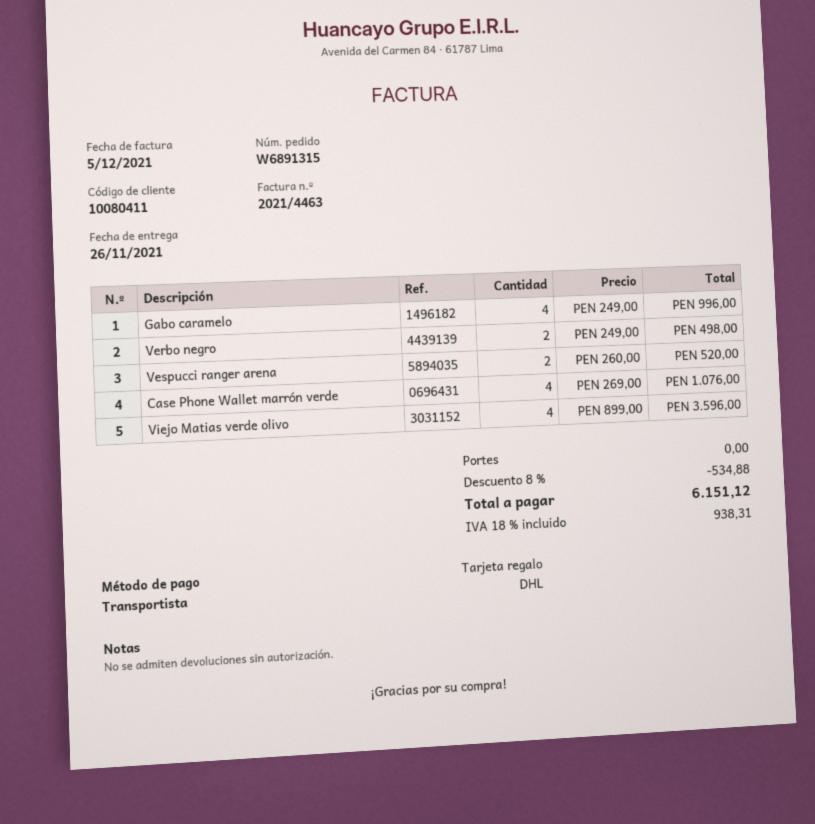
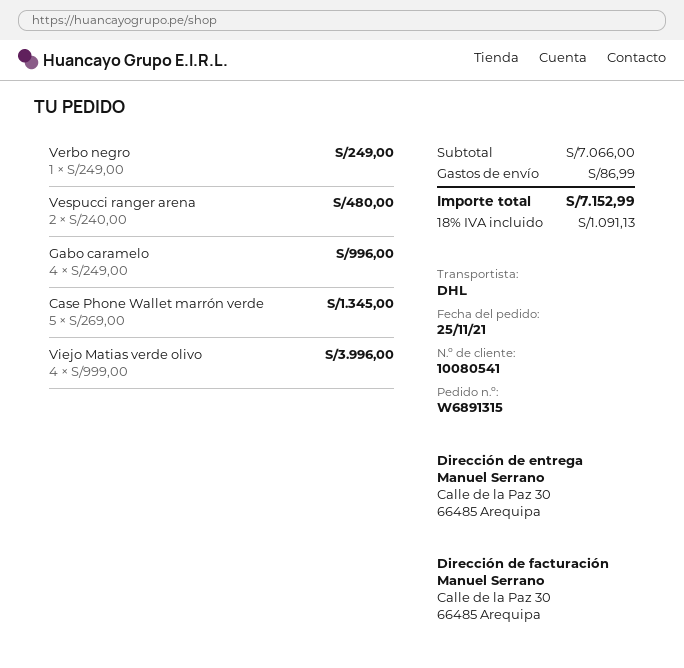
customer number: 10080411 -> 10080541
Verbo negro: 2 x 249.00 = 498.00 -> 1 x 249.00 = 249.00
Vespucci ranger arena: 2 x 260.00 = 520.00 -> 2 x 240.00 = 480.00
Case Phone Wallet marrón verde: 4 x 269.00 = 1076.00 -> 5 x 269.00 = 1345.00
Viejo Matias verde olivo: 4 x 899.00 = 3596.00 -> 4 x 999.00 = 3996.00
discount: 8% = 534.88 -> none
shipping: 0.00 -> 86.99
tax: 18% = 938.31 -> 18% = 1091.13
total: 6151.12 -> 7152.99

